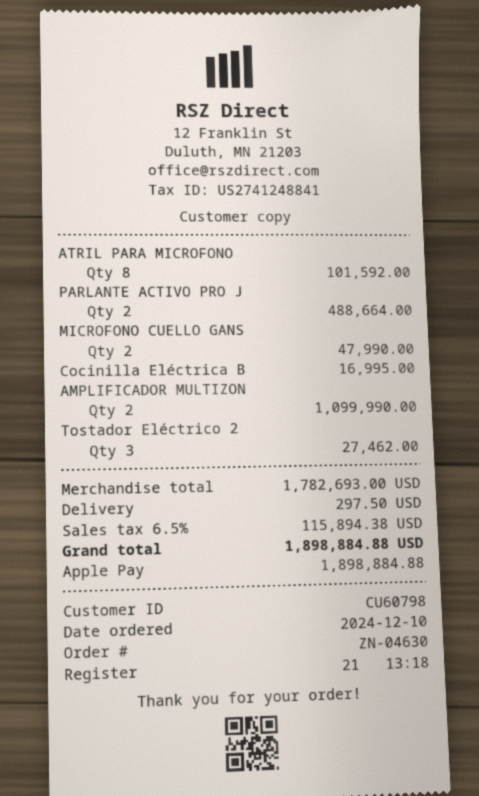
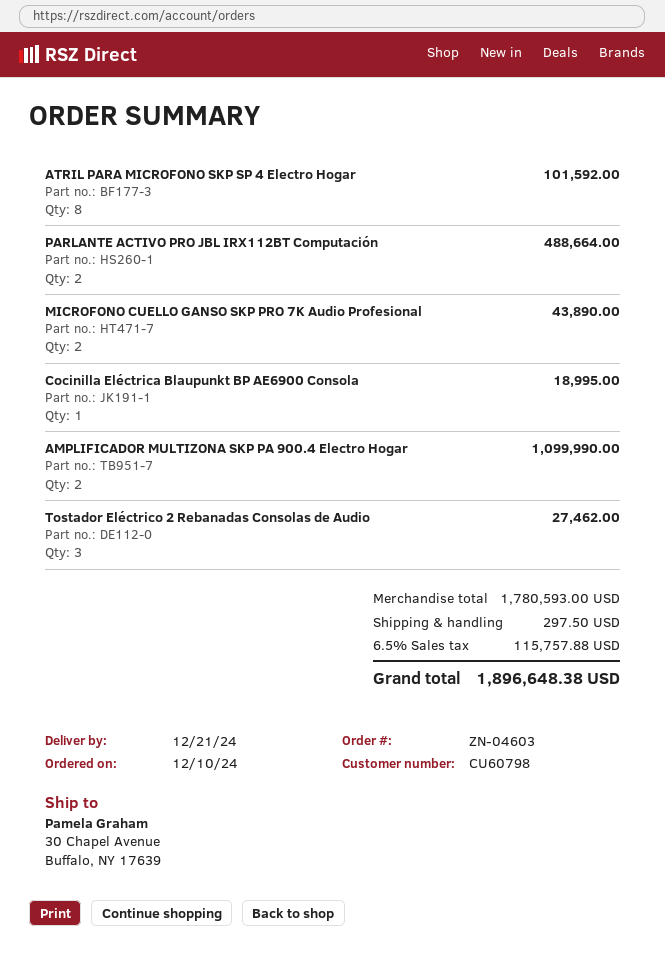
order number: ZN-04630 -> ZN-04603
MICROFONO CUELLO GANS: 2 for 47990.00 -> 2 for 43890.00
Cocinilla Eléctrica B: 1 for 16995.00 -> 1 for 18995.00
subtotal: 1782693.00 -> 1780593.00
tax: 6.5% = 115894.38 -> 6.5% = 115757.88
total: 1898884.88 -> 1896648.38

